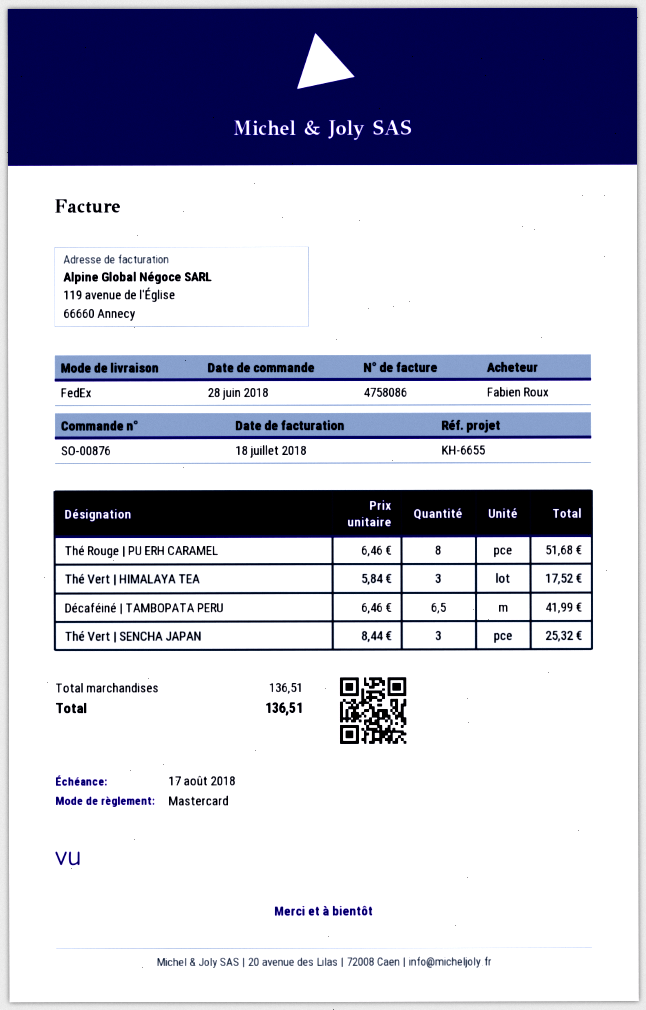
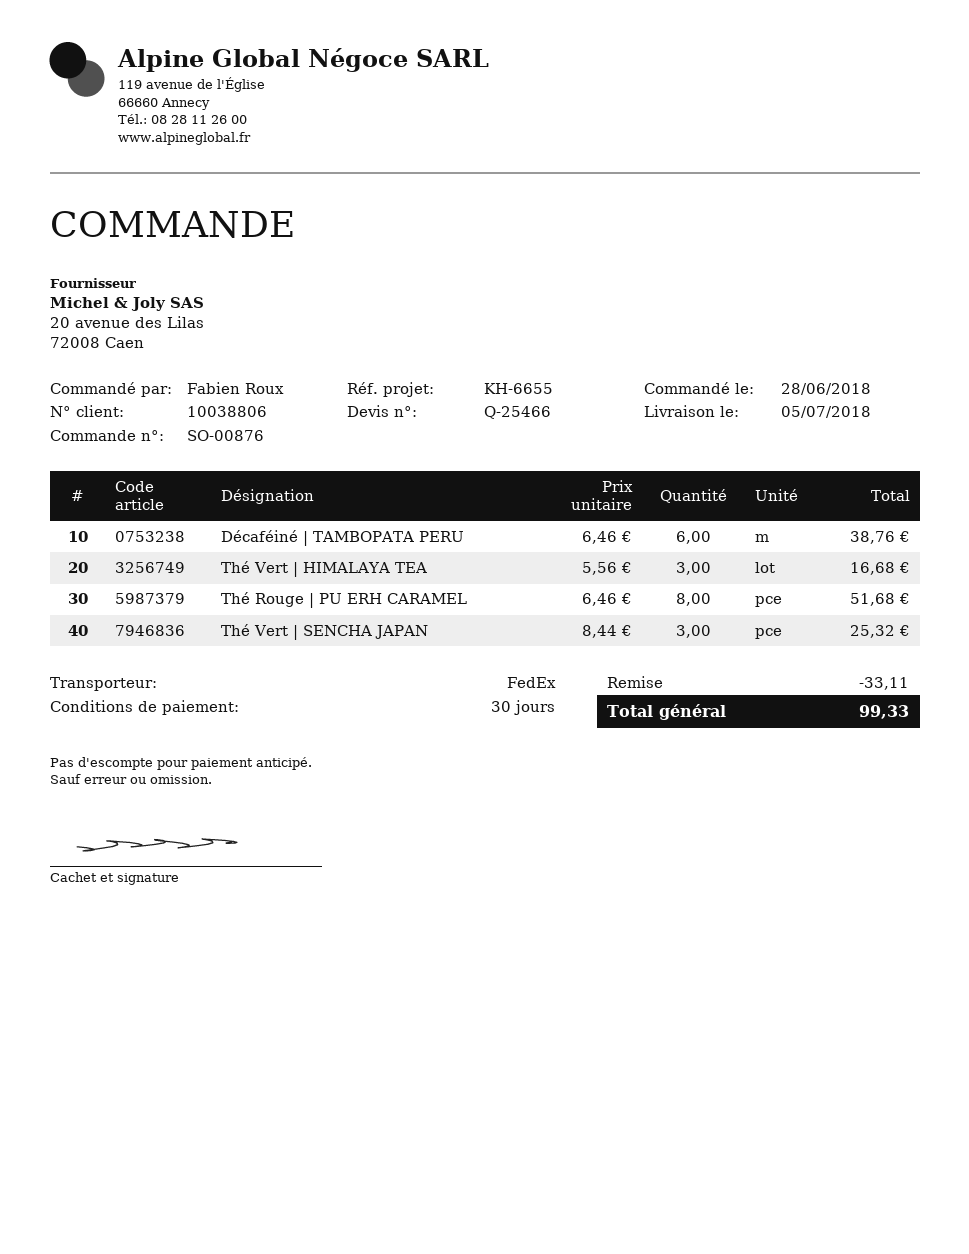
Thé Vert | HIMALAYA TEA: 3 x 5.84 = 17.52 -> 3 x 5.56 = 16.68
Décaféiné | TAMBOPATA PERU: 6.5 x 6.46 = 41.99 -> 6 x 6.46 = 38.76
discount: none -> 33.11
total: 136.51 -> 99.33

